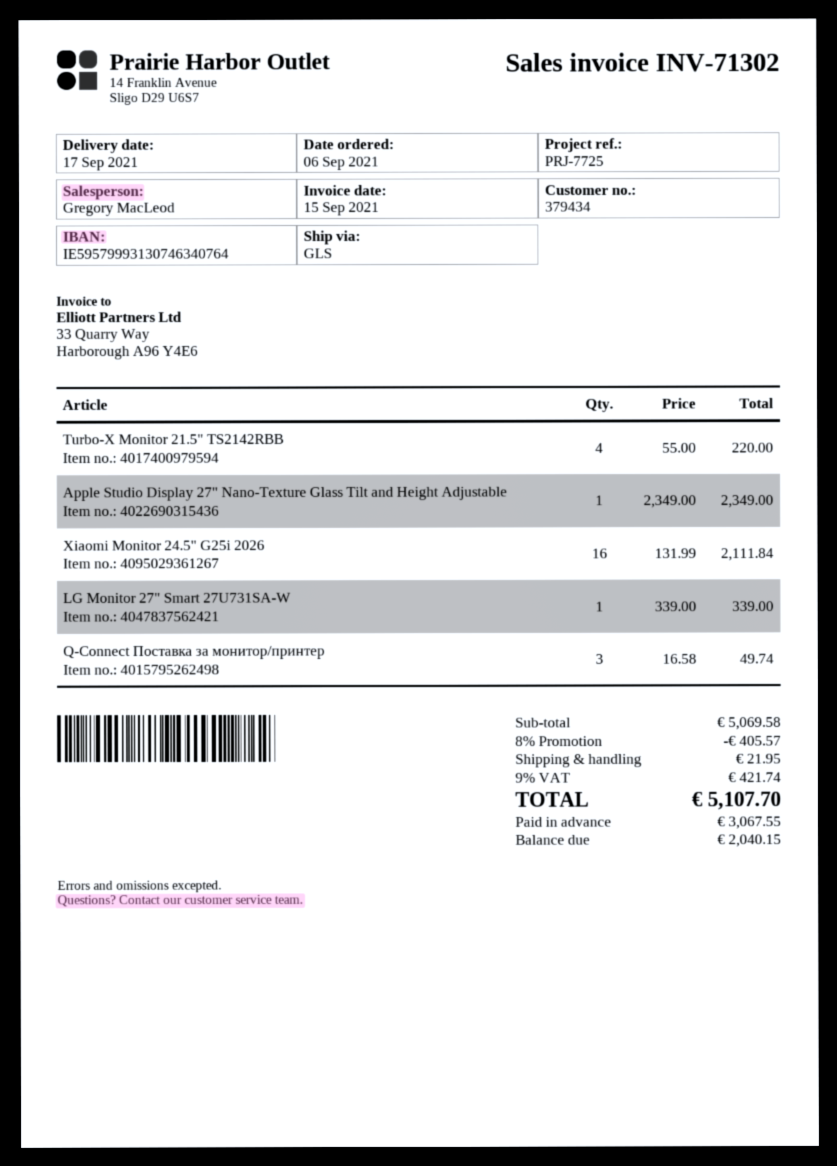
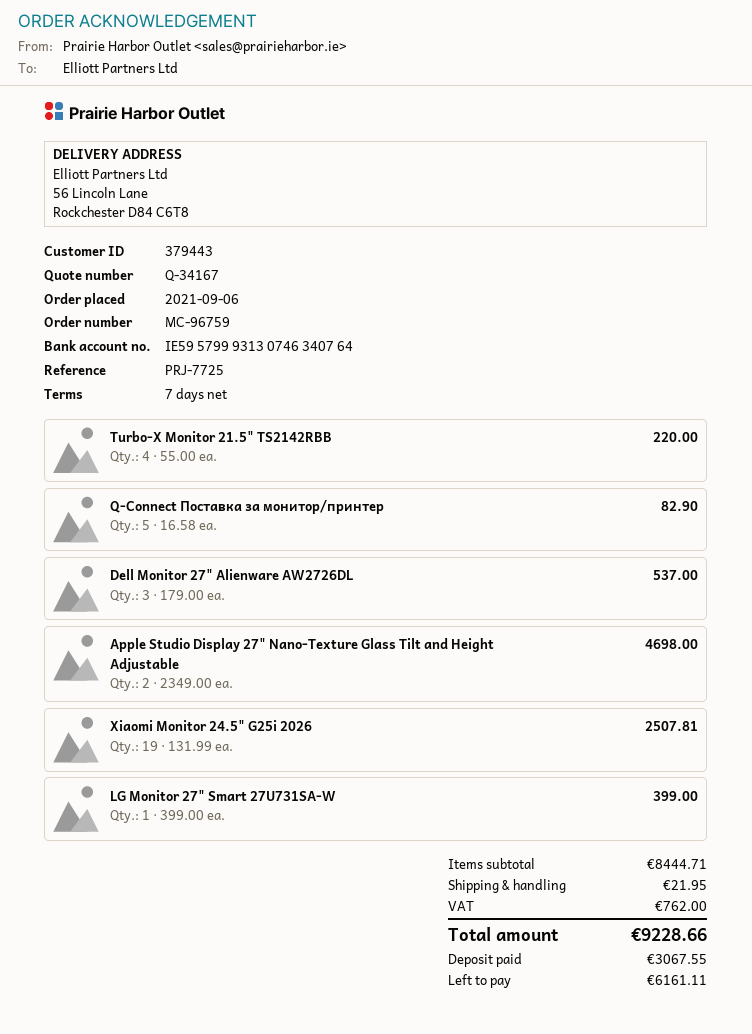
customer number: 379434 -> 379443
Apple Studio Display 27" Nano-Texture Glass Tilt and Height Adjustable: 1 x 2349.00 = 2349.00 -> 2 x 2349.00 = 4698.00
Xiaomi Monitor 24.5" G25i 2026: 16 x 131.99 = 2111.84 -> 19 x 131.99 = 2507.81
LG Monitor 27" Smart 27U731SA-W: 1 x 339.00 = 339.00 -> 1 x 399.00 = 399.00
Q-Connect Поставка за монитор/принтер: 3 x 16.58 = 49.74 -> 5 x 16.58 = 82.90
Dell Monitor 27" Alienware AW2726DL: none -> 3 x 179.00 = 537.00
subtotal: 5069.58 -> 8444.71
discount: 8% = 405.57 -> none
tax: 421.74 -> 762.00
total: 5107.70 -> 9228.66
balance: 2040.15 -> 6161.11

